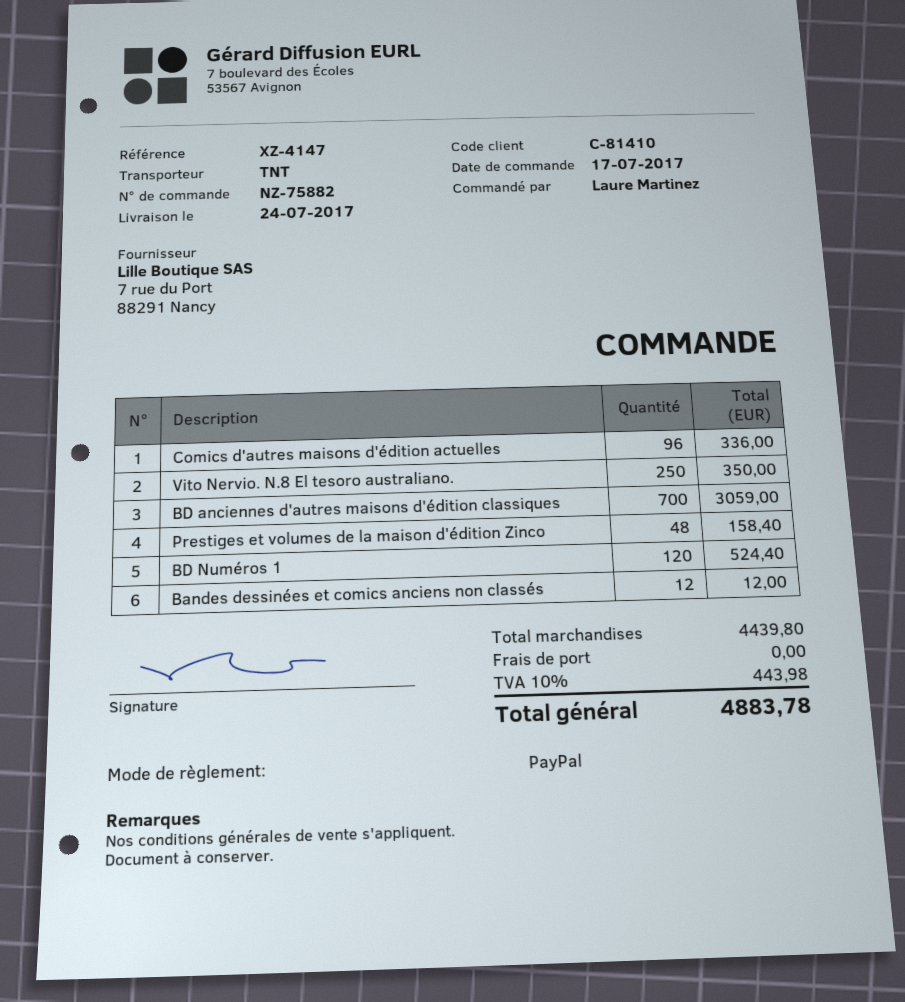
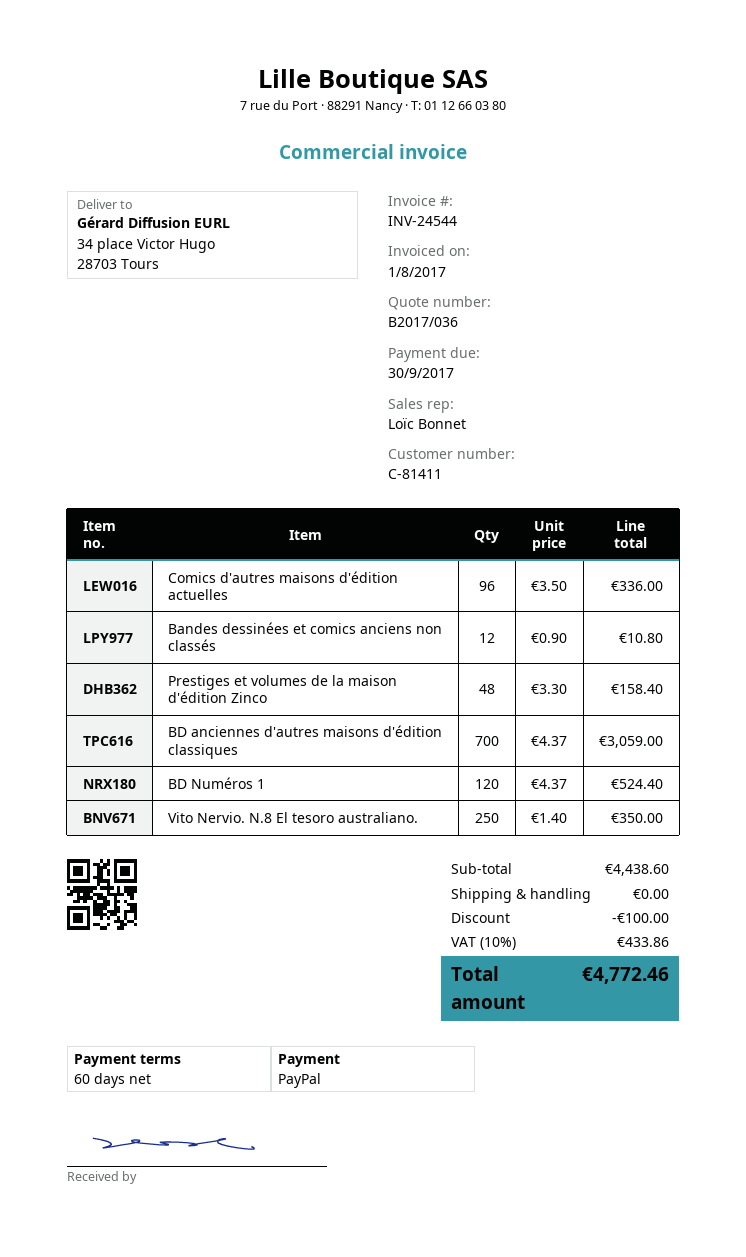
customer number: C-81410 -> C-81411
Bandes dessinées et comics anciens non classés: 12 for 12.00 -> 12 for 10.80
subtotal: 4439.80 -> 4438.60
discount: none -> 100.00
tax: 10% = 443.98 -> 10% = 433.86
total: 4883.78 -> 4772.46

